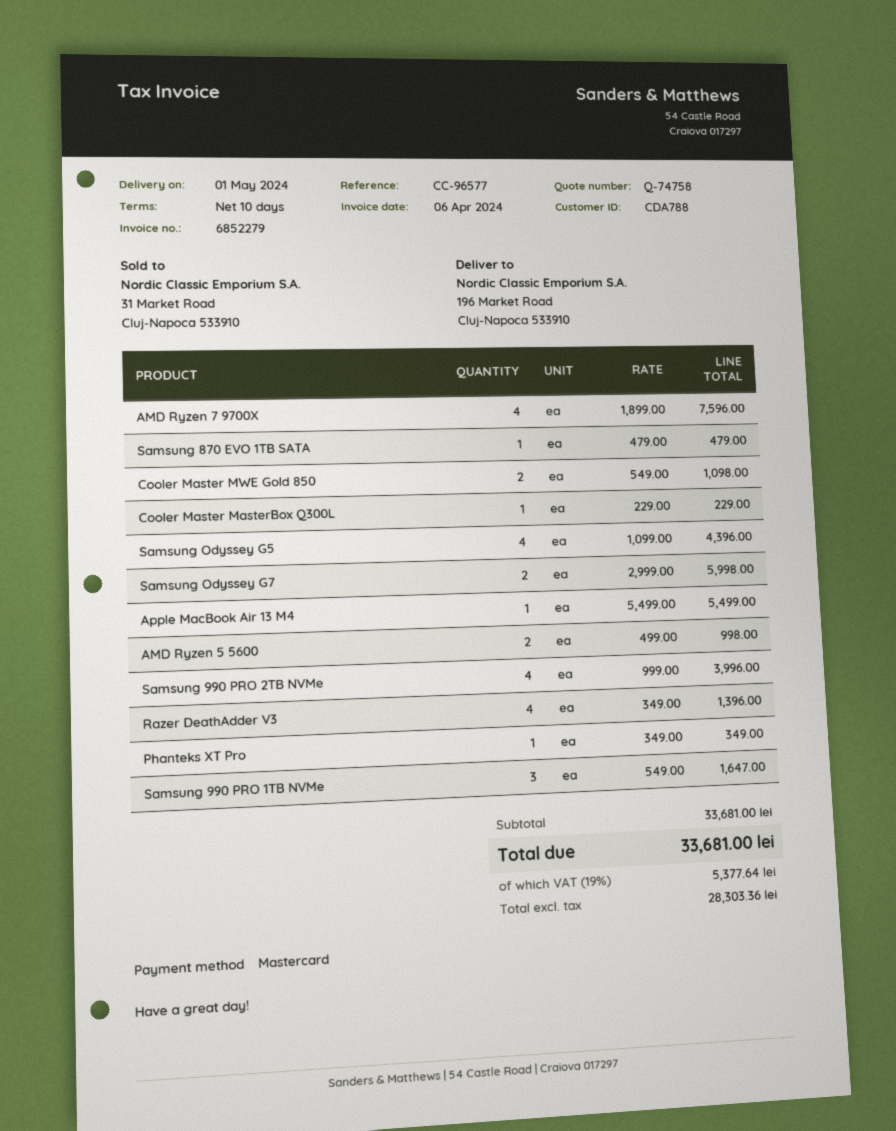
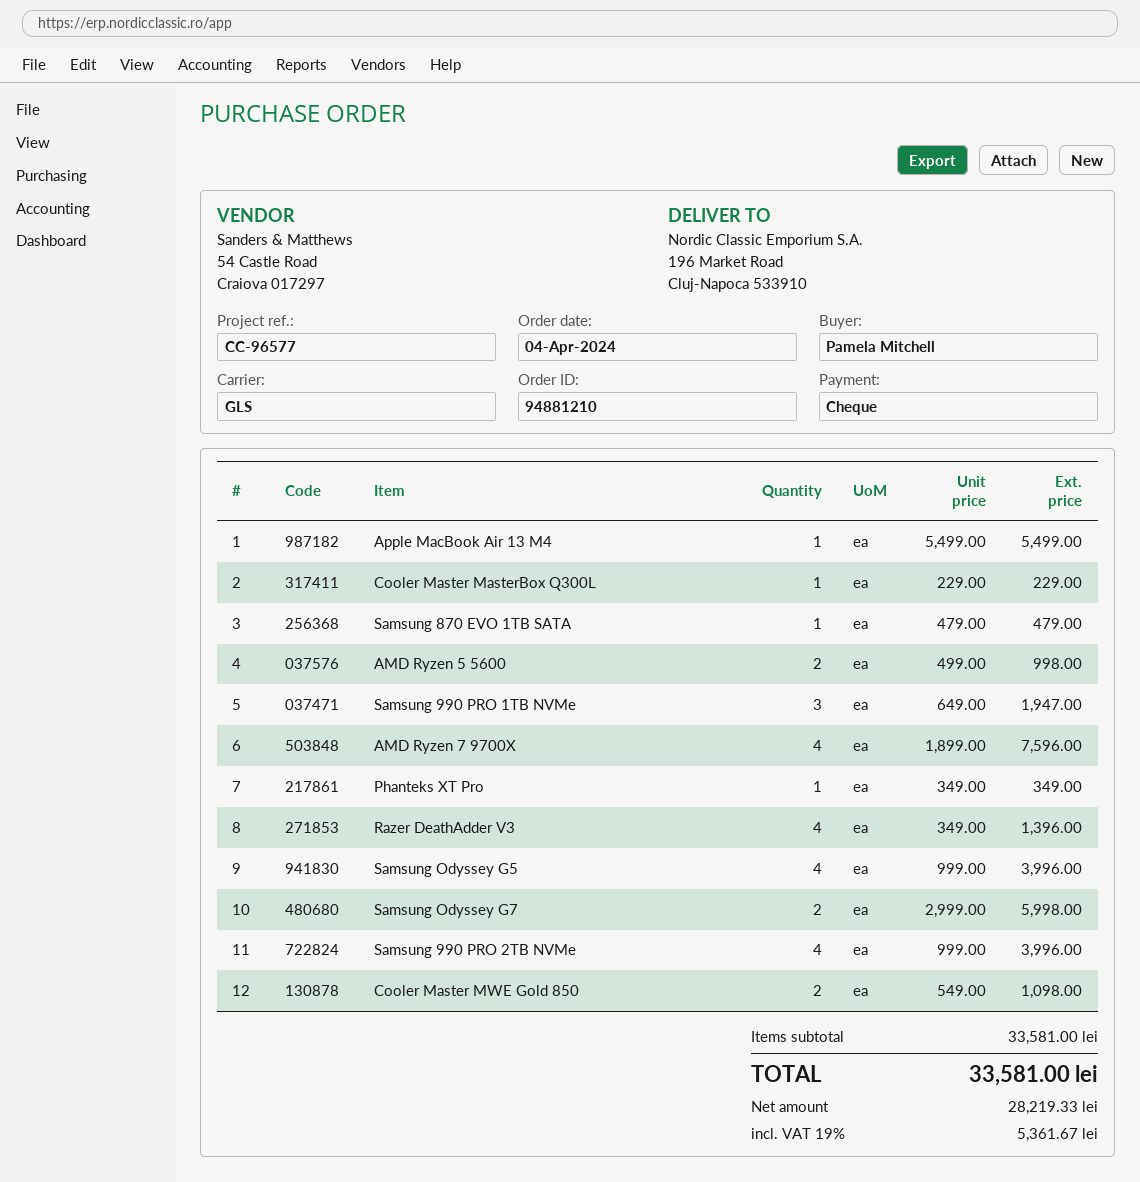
payment method: Mastercard -> cheque
Samsung Odyssey G5: 4 x 1099.00 = 4396.00 -> 4 x 999.00 = 3996.00
Samsung 990 PRO 1TB NVMe: 3 x 549.00 = 1647.00 -> 3 x 649.00 = 1947.00
subtotal: 33681.00 -> 33581.00
net: 28303.36 -> 28219.33
tax: 19% = 5377.64 -> 19% = 5361.67
total: 33681.00 -> 33581.00

